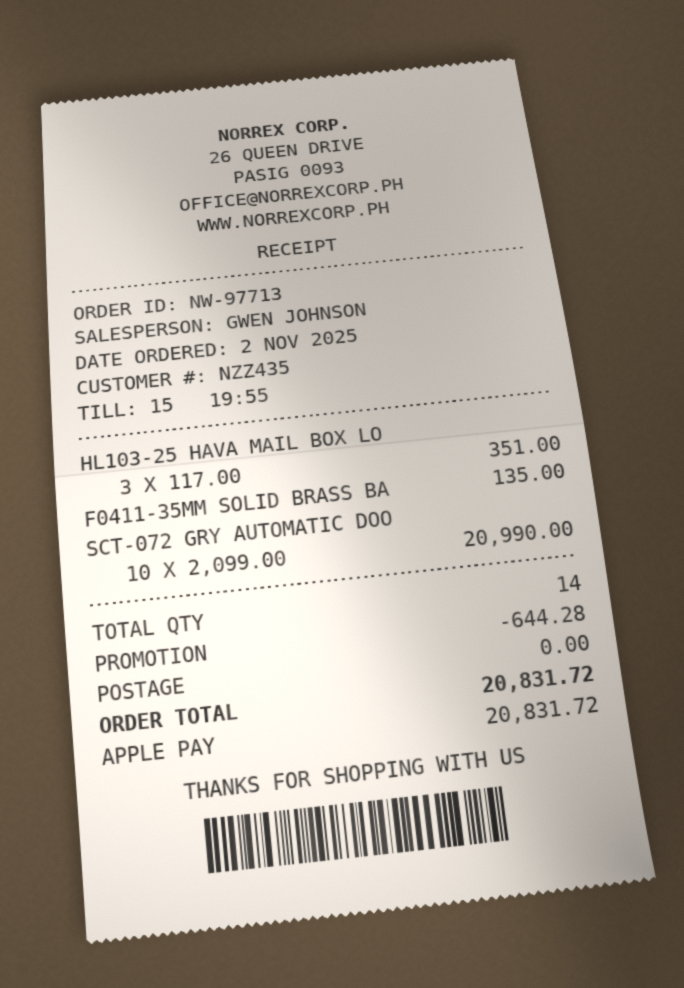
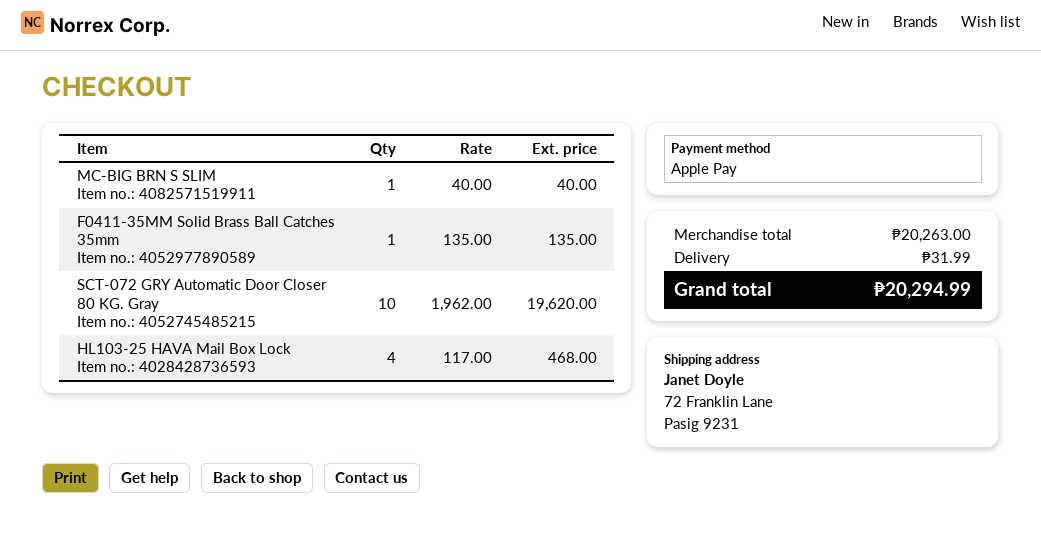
HL103-25 HAVA MAIL BOX LO: 3 x 117.00 = 351.00 -> 4 x 117.00 = 468.00
SCT-072 GRY AUTOMATIC DOO: 10 x 2099.00 = 20990.00 -> 10 x 1962.00 = 19620.00
MC-BIG BRN S SLIM: none -> 1 x 40.00 = 40.00
discount: 644.28 -> none
shipping: 0.00 -> 31.99
total: 20831.72 -> 20294.99

